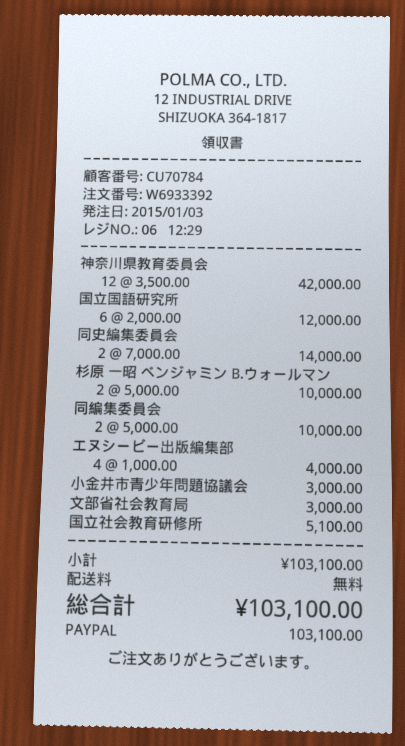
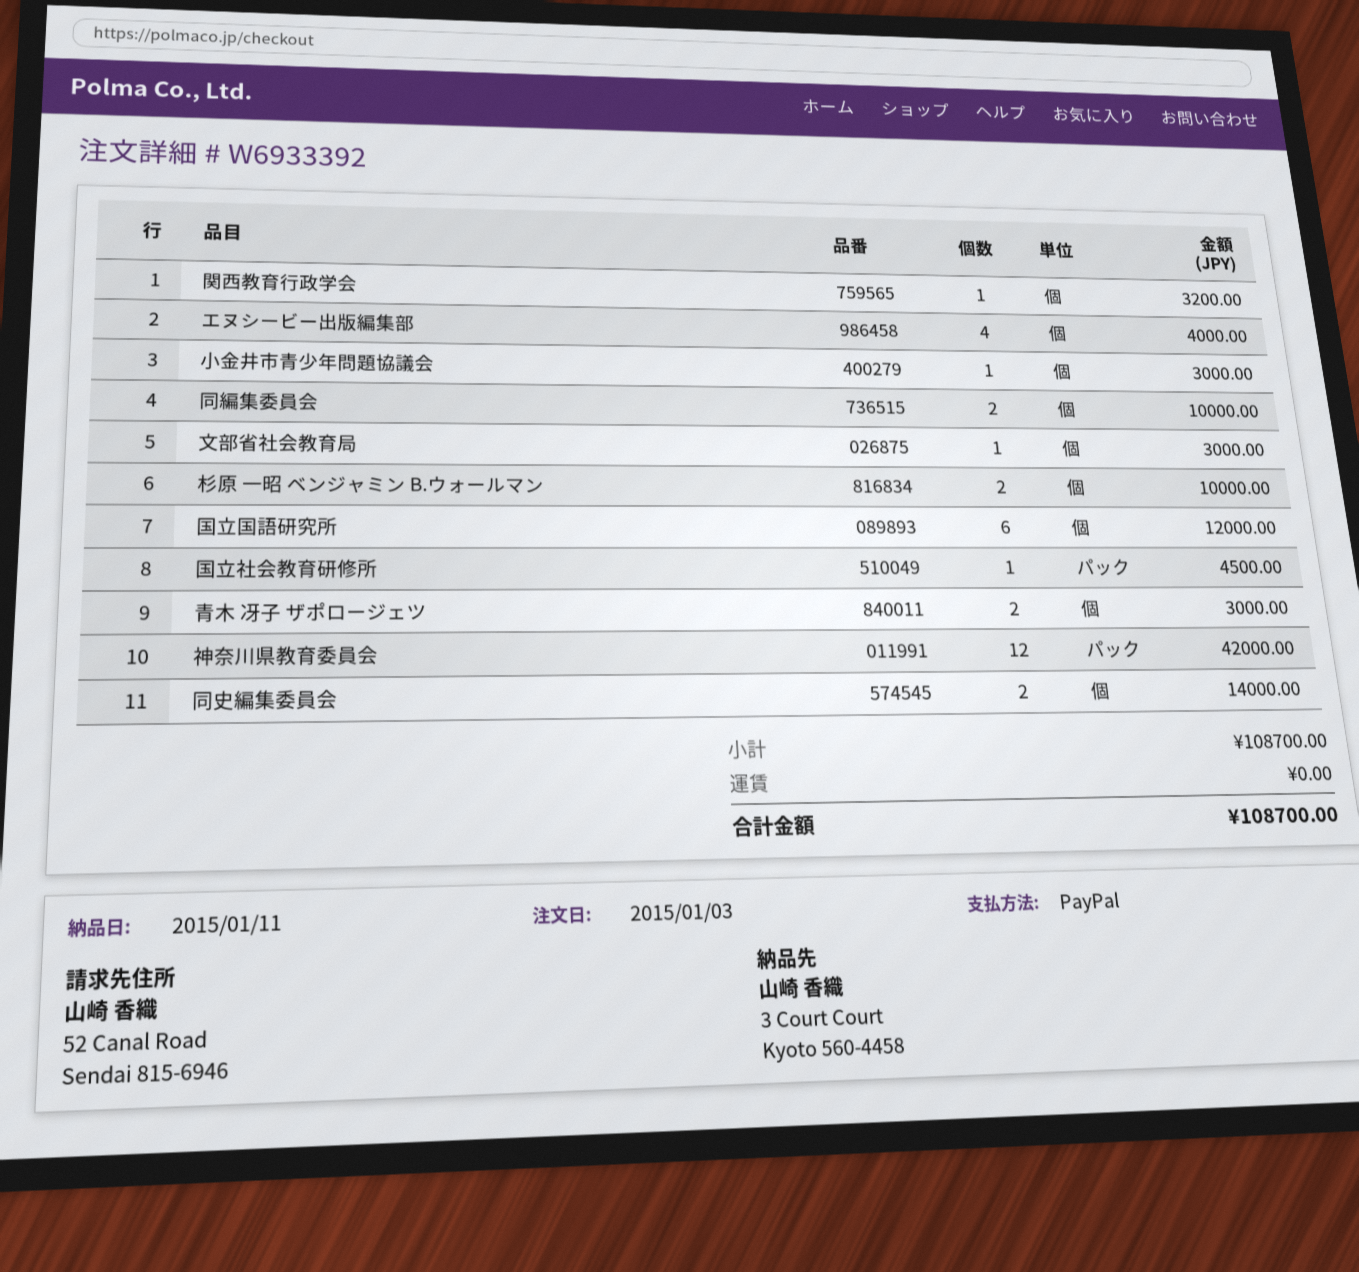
国立社会教育研修所: 1 for 5100.00 -> 1 for 4500.00
関西教育行政学会: none -> 1 for 3200.00
青木 冴子 ザポロージェツ: none -> 2 for 3000.00
subtotal: 103100.00 -> 108700.00
total: 103100.00 -> 108700.00

